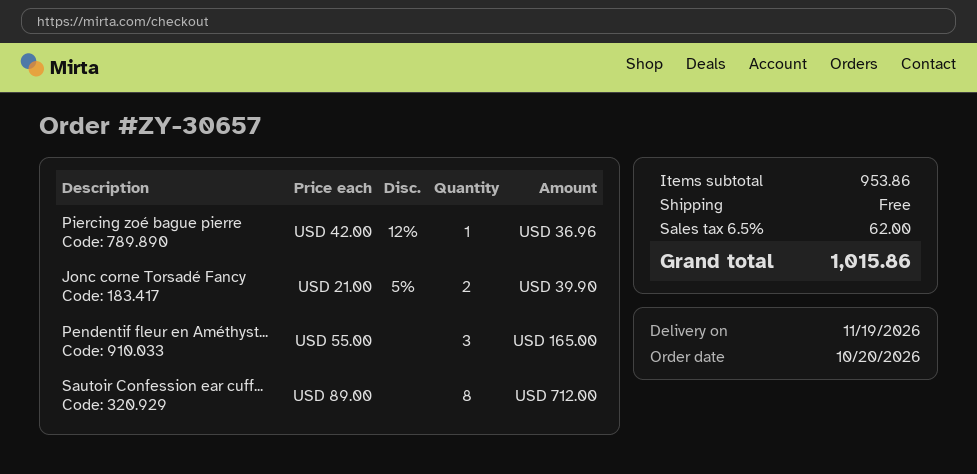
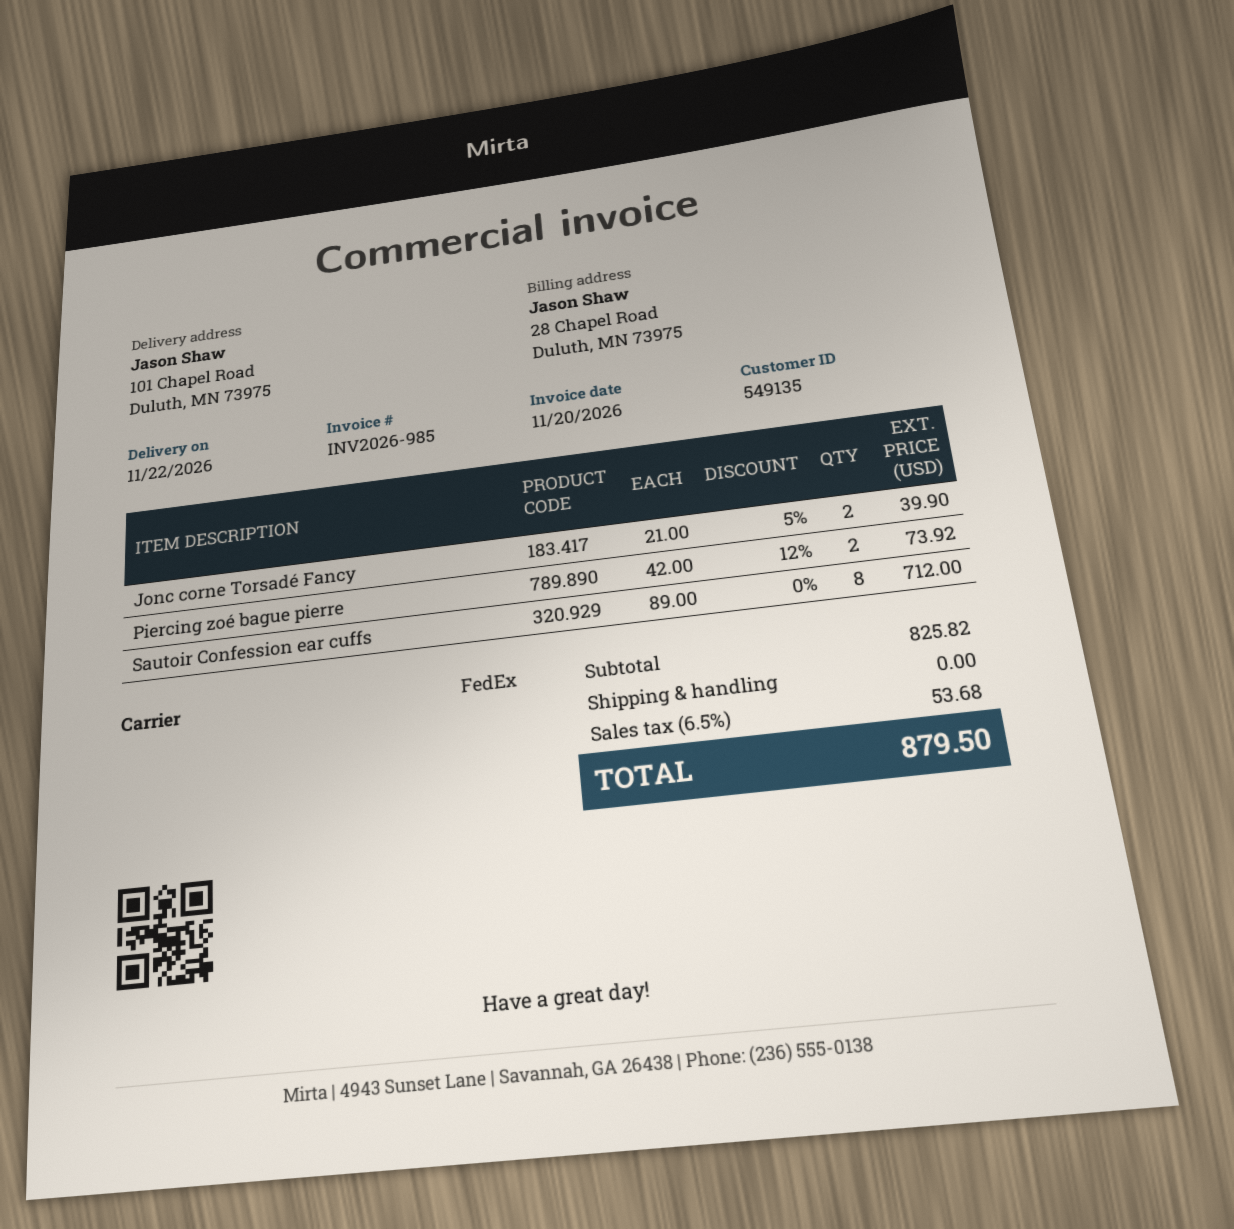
delivery date: 2026-11-19 -> 2026-11-22
Piercing zoé bague pierre: 1 x 42.00 - 12% = 36.96 -> 2 x 42.00 - 12% = 73.92
Pendentif fleur en Améthyst...: 3 x 55.00 = 165.00 -> none
subtotal: 953.86 -> 825.82
tax: 6.5% = 62.00 -> 6.5% = 53.68
total: 1015.86 -> 879.50

